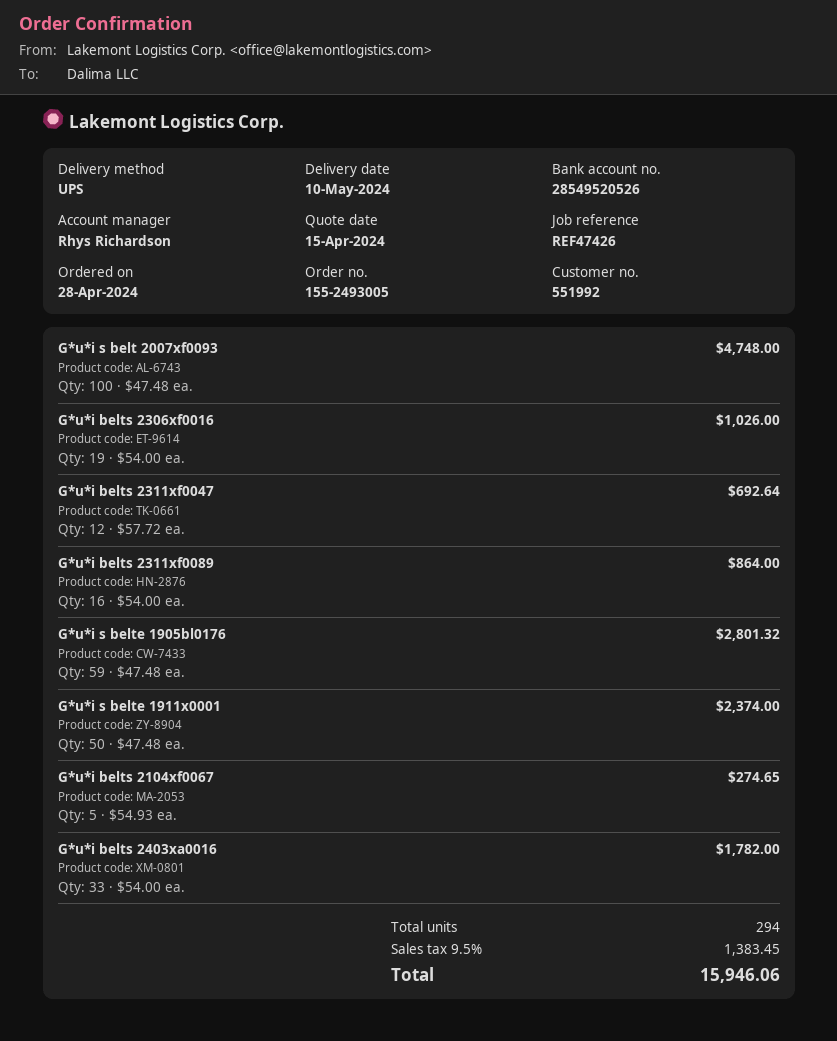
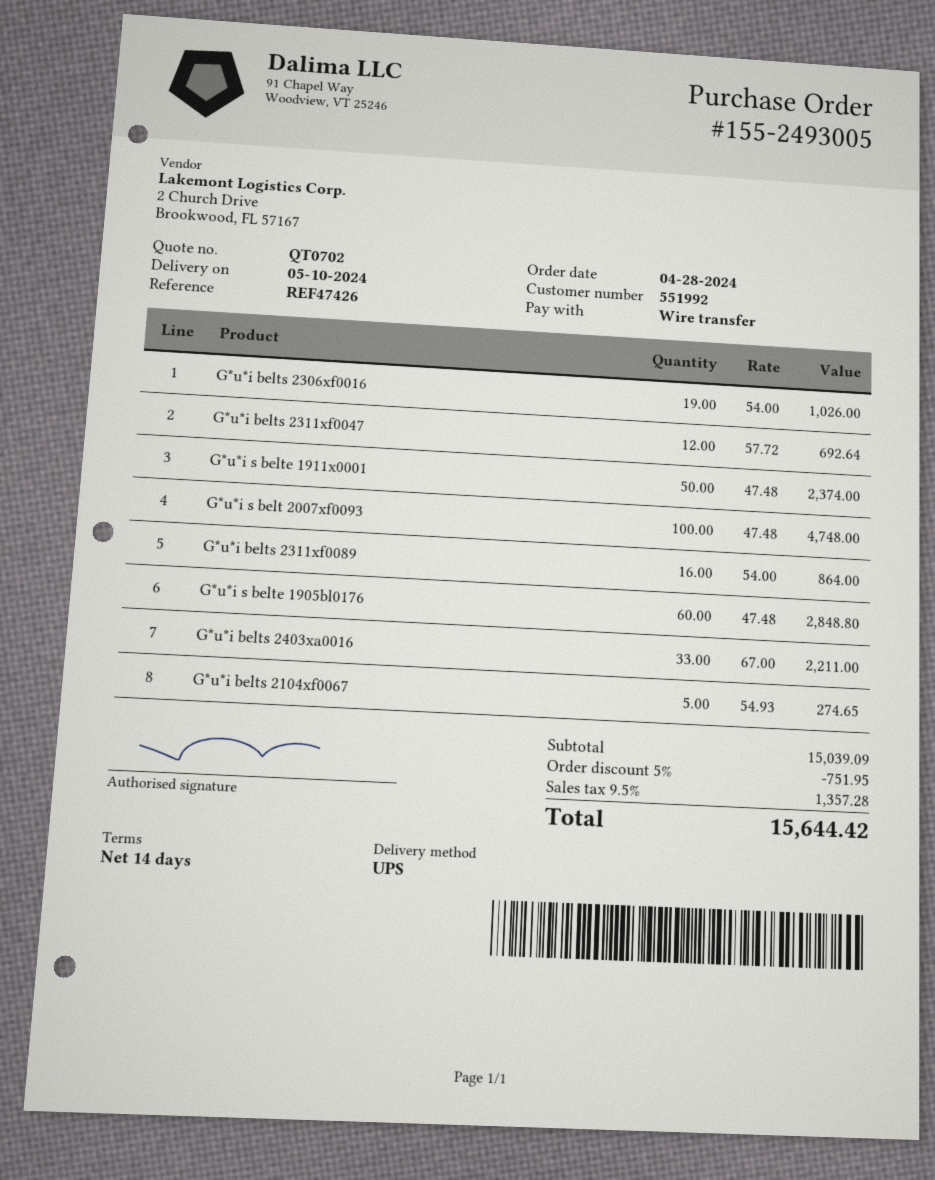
G*u*i s belte 1905bl0176: 59 x 47.48 = 2801.32 -> 60 x 47.48 = 2848.80
G*u*i belts 2403xa0016: 33 x 54.00 = 1782.00 -> 33 x 67.00 = 2211.00
discount: none -> 5% = 751.95
tax: 9.5% = 1383.45 -> 9.5% = 1357.28
total: 15946.06 -> 15644.42

